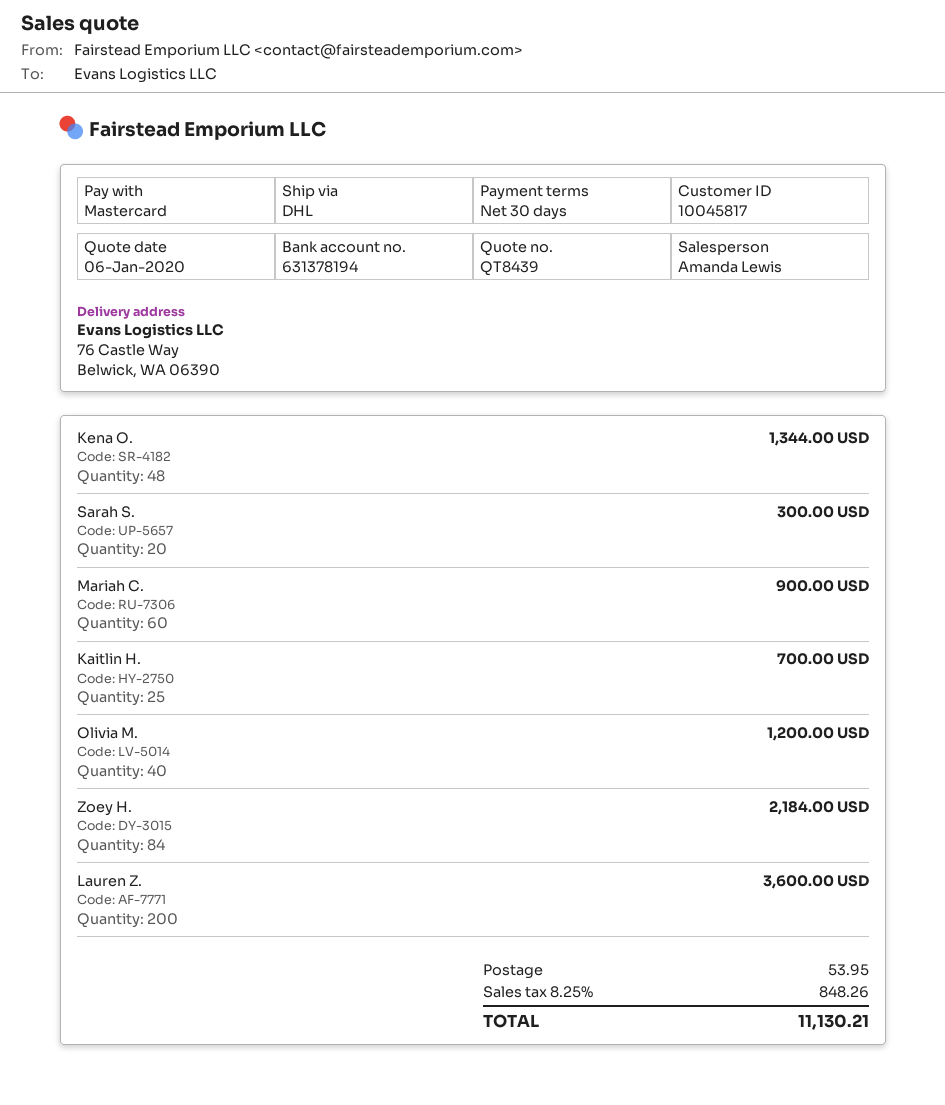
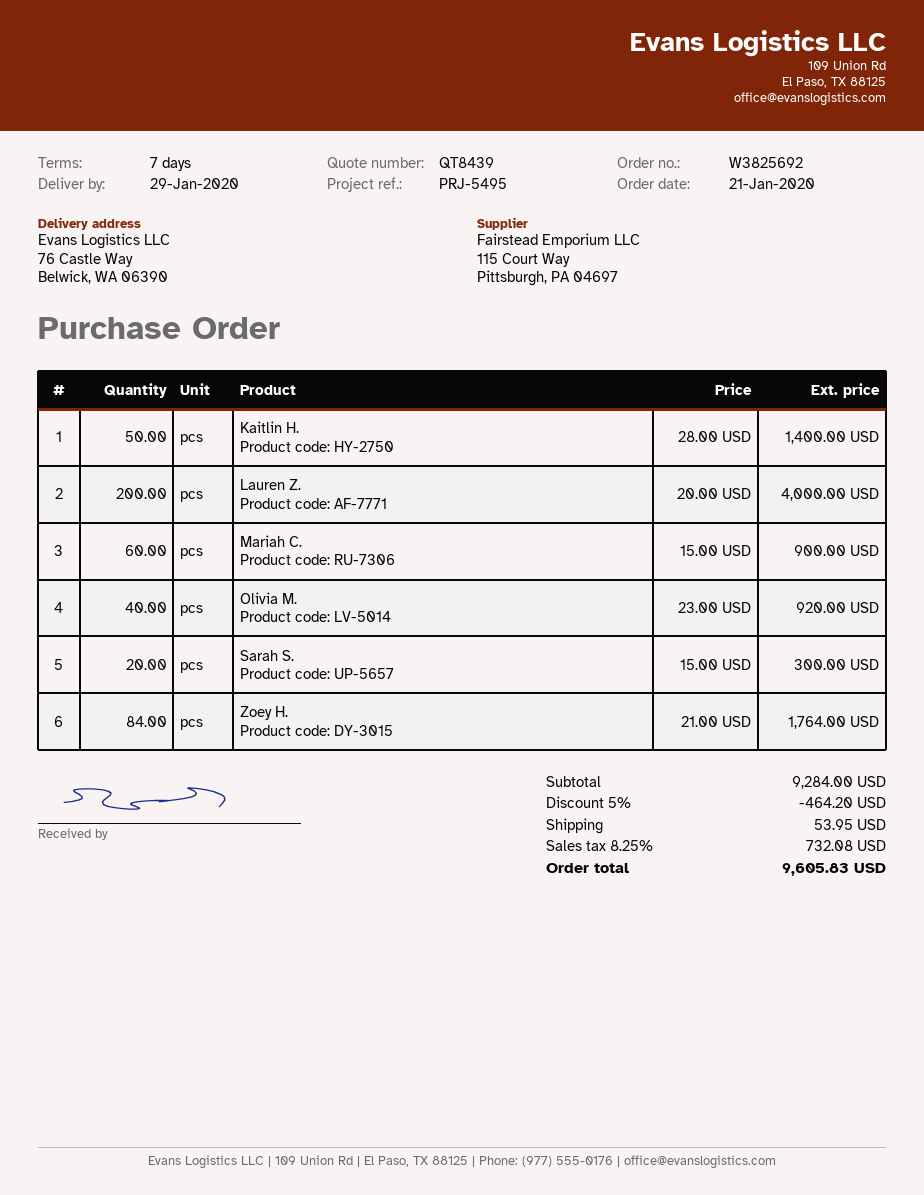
payment terms: 30 days -> 7 days
Kena O.: 48 for 1344.00 -> none
Kaitlin H.: 25 for 700.00 -> 50 for 1400.00
Olivia M.: 40 for 1200.00 -> 40 for 920.00
Zoey H.: 84 for 2184.00 -> 84 for 1764.00
Lauren Z.: 200 for 3600.00 -> 200 for 4000.00
discount: none -> 5% = 464.20
tax: 8.25% = 848.26 -> 8.25% = 732.08
total: 11130.21 -> 9605.83

